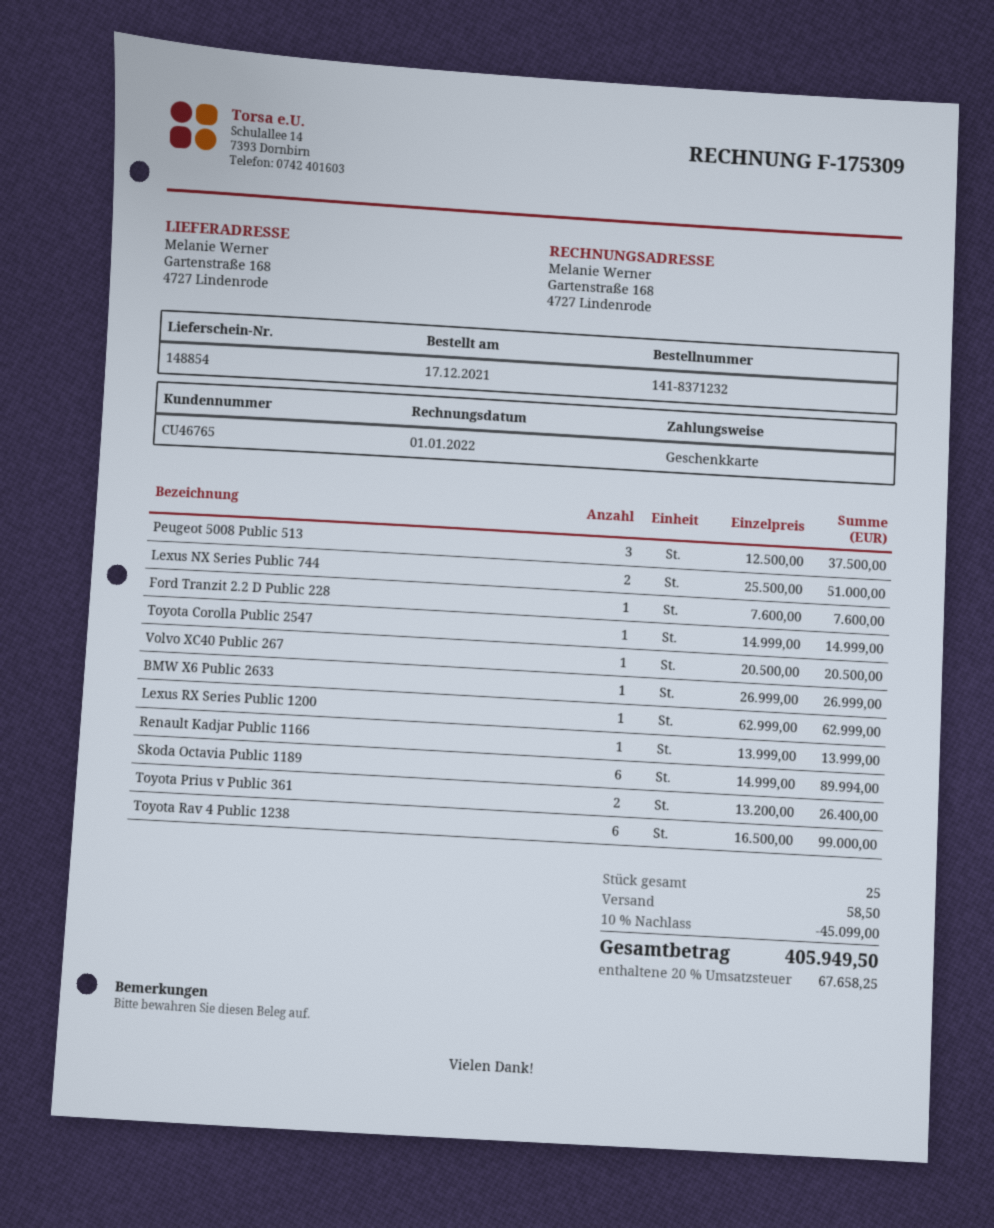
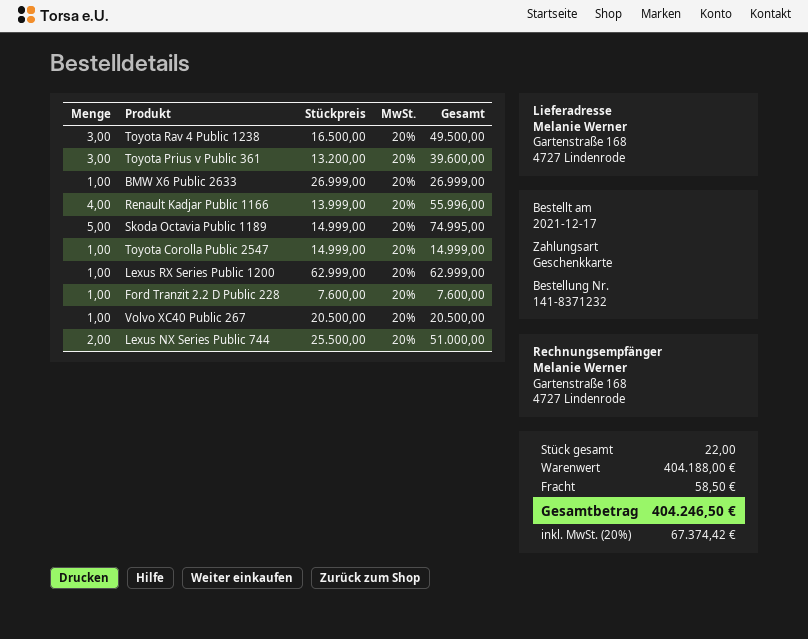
Peugeot 5008 Public 513: 3 x 12500.00 = 37500.00 -> none
Renault Kadjar Public 1166: 1 x 13999.00 = 13999.00 -> 4 x 13999.00 = 55996.00
Skoda Octavia Public 1189: 6 x 14999.00 = 89994.00 -> 5 x 14999.00 = 74995.00
Toyota Prius v Public 361: 2 x 13200.00 = 26400.00 -> 3 x 13200.00 = 39600.00
Toyota Rav 4 Public 1238: 6 x 16500.00 = 99000.00 -> 3 x 16500.00 = 49500.00
total quantity: 25 -> 22
discount: 10% = 45099.00 -> none
tax: 20% = 67658.25 -> 20% = 67374.42
total: 405949.50 -> 404246.50

